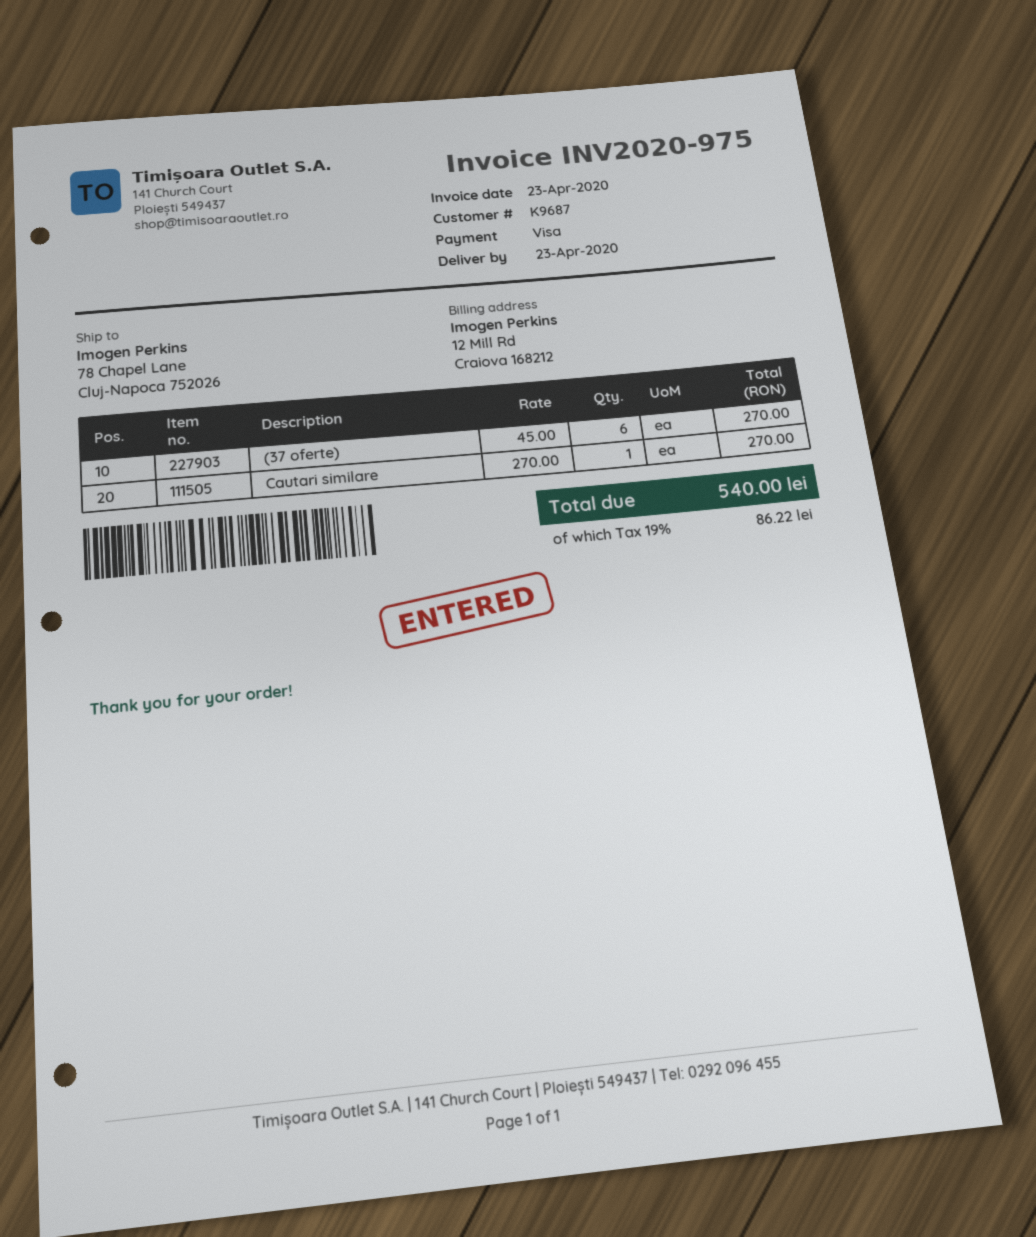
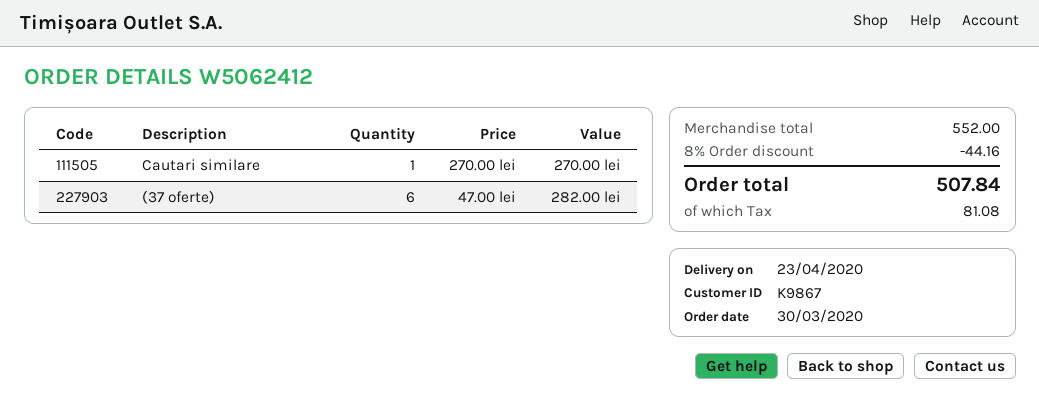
customer number: K9687 -> K9867
(37 oferte): 6 x 45.00 = 270.00 -> 6 x 47.00 = 282.00
discount: none -> 8% = 44.16
tax: 86.22 -> 81.08
total: 540.00 -> 507.84

